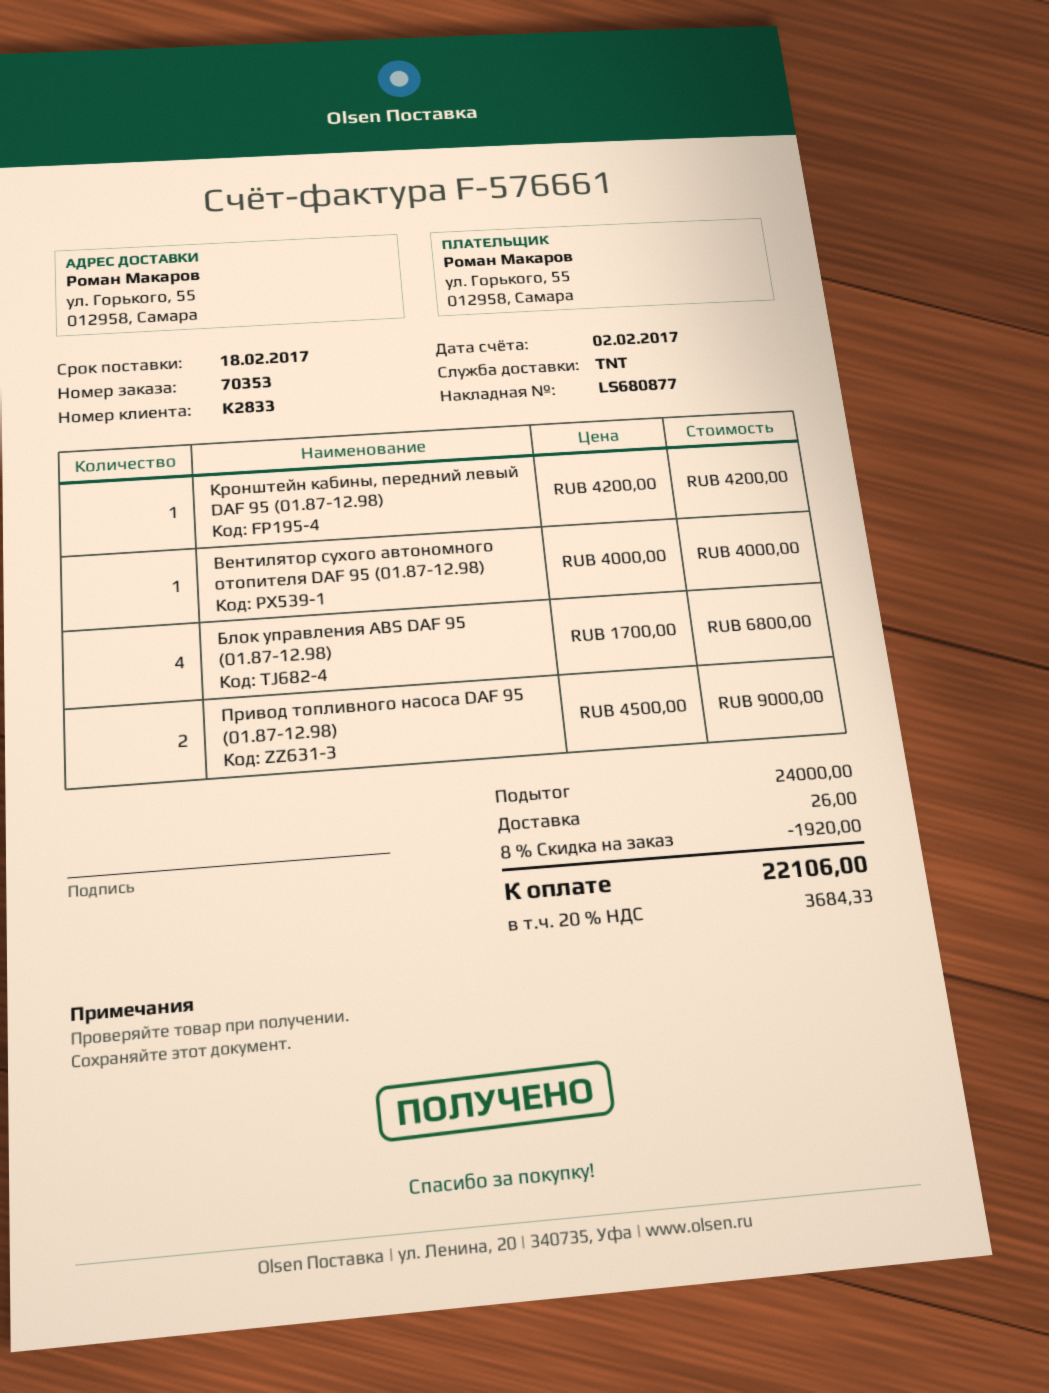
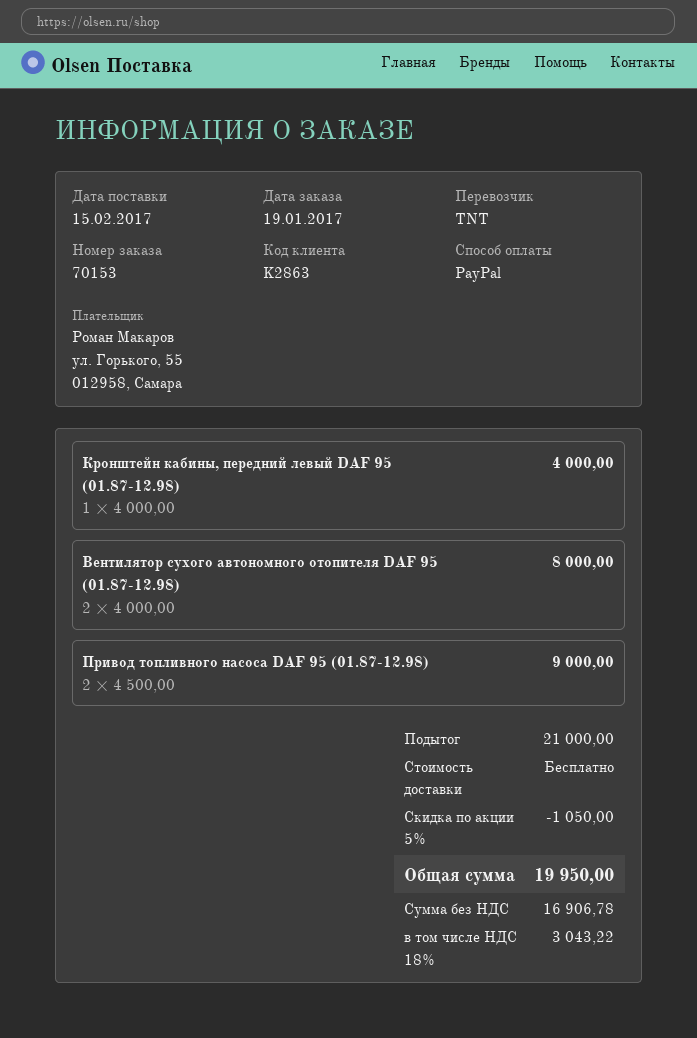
order number: 70353 -> 70153
delivery date: 2017-02-18 -> 2017-02-15
customer number: K2833 -> K2863
Кронштейн кабины, передний левый DAF 95 (01.87-12.98): 1 x 4200.00 = 4200.00 -> 1 x 4000.00 = 4000.00
Вентилятор сухого автономного отопителя DAF 95 (01.87-12.98): 1 x 4000.00 = 4000.00 -> 2 x 4000.00 = 8000.00
Блок управления ABS DAF 95 (01.87-12.98): 4 x 1700.00 = 6800.00 -> none
subtotal: 24000.00 -> 21000.00
discount: 8% = 1920.00 -> 5% = 1050.00
shipping: 26.00 -> 0.00
tax: 20% = 3684.33 -> 18% = 3043.22
total: 22106.00 -> 19950.00

